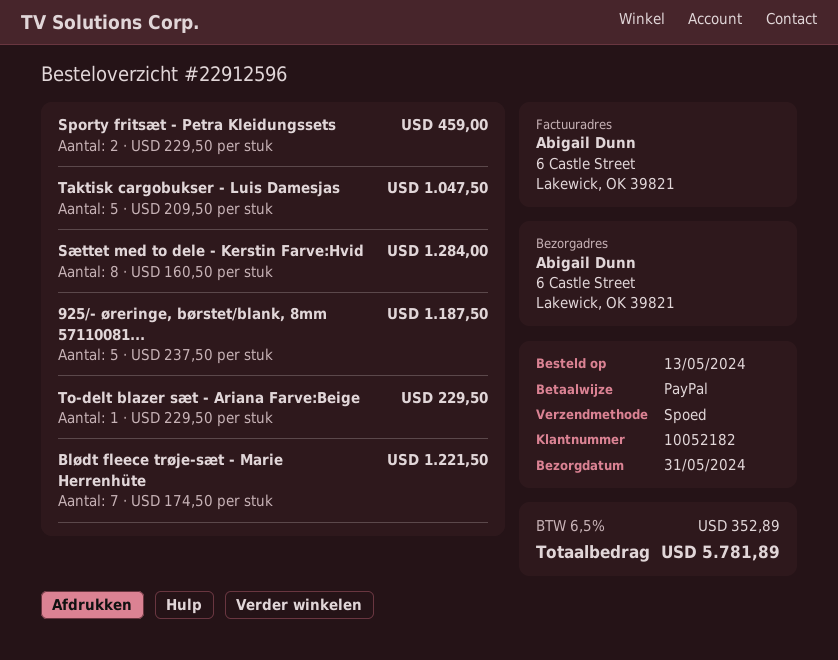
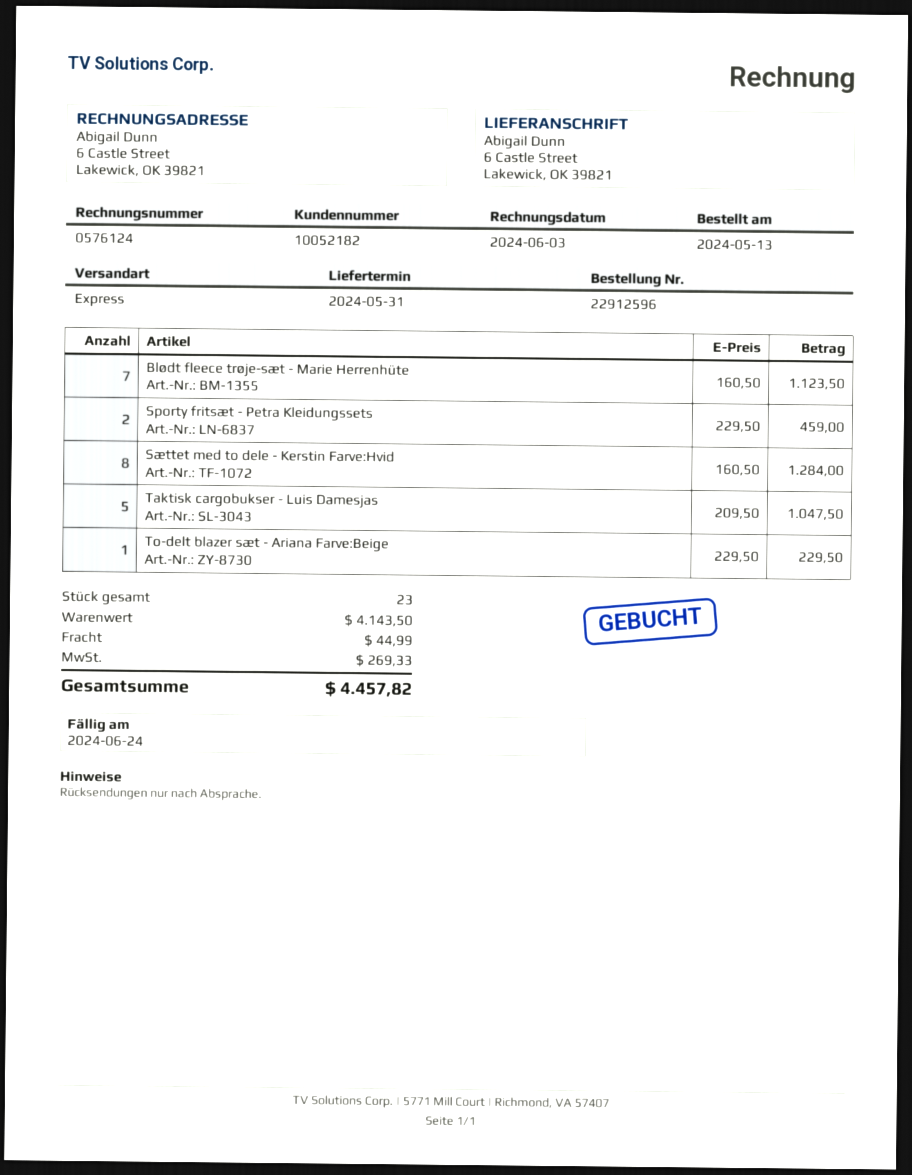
925/- øreringe, børstet/blank, 8mm 57110081...: 5 x 237.50 = 1187.50 -> none
Blødt fleece trøje-sæt - Marie Herrenhüte: 7 x 174.50 = 1221.50 -> 7 x 160.50 = 1123.50
shipping: none -> 44.99
tax: 352.89 -> 269.33
total: 5781.89 -> 4457.82

